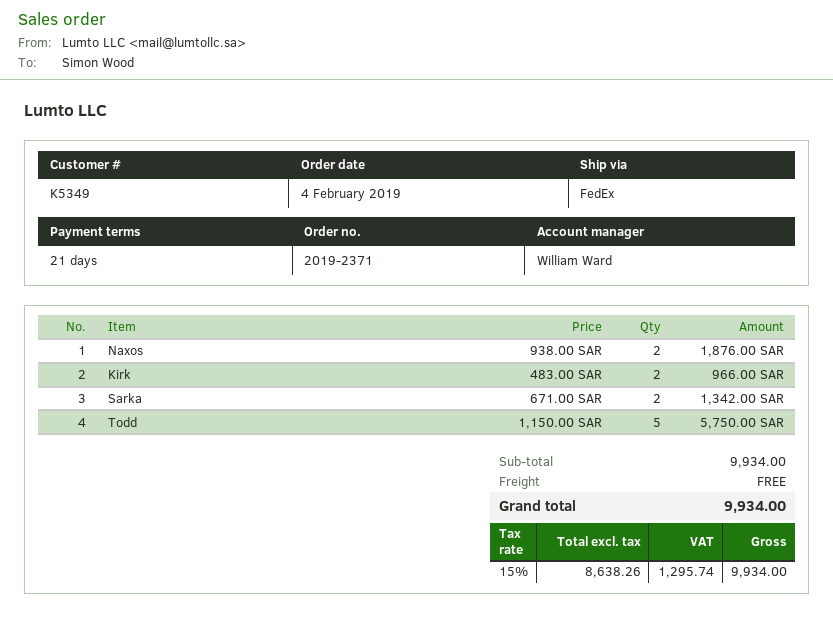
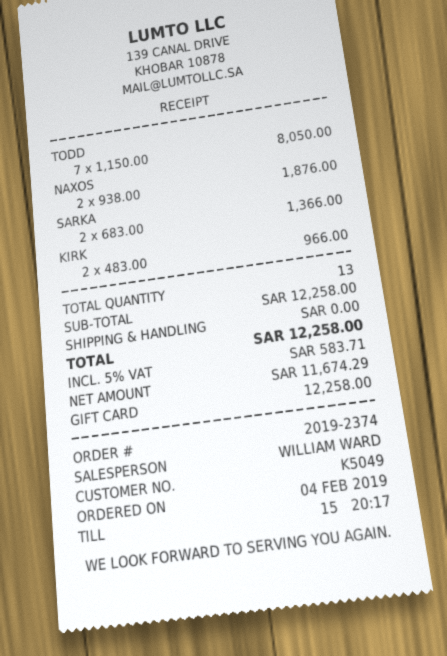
order number: 2019-2371 -> 2019-2374
customer number: K5349 -> K5049
Sarka: 2 x 671.00 = 1342.00 -> 2 x 683.00 = 1366.00
Todd: 5 x 1150.00 = 5750.00 -> 7 x 1150.00 = 8050.00
subtotal: 9934.00 -> 12258.00
net: 8638.26 -> 11674.29
tax: 15% = 1295.74 -> 5% = 583.71
total: 9934.00 -> 12258.00

